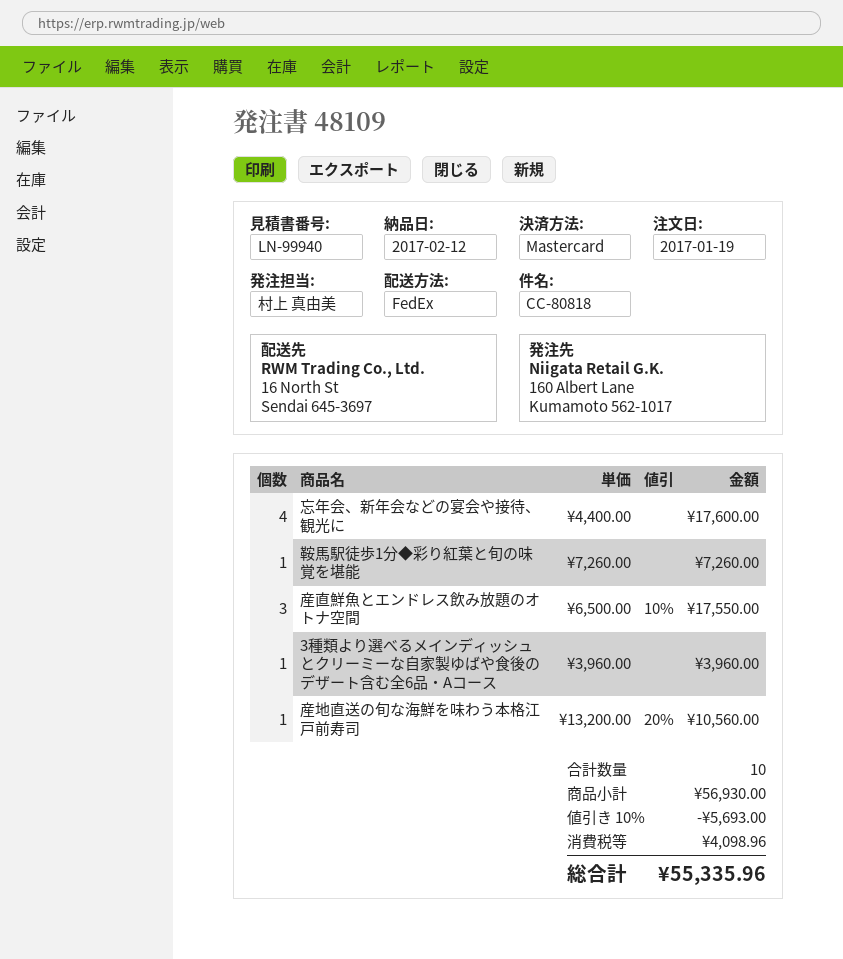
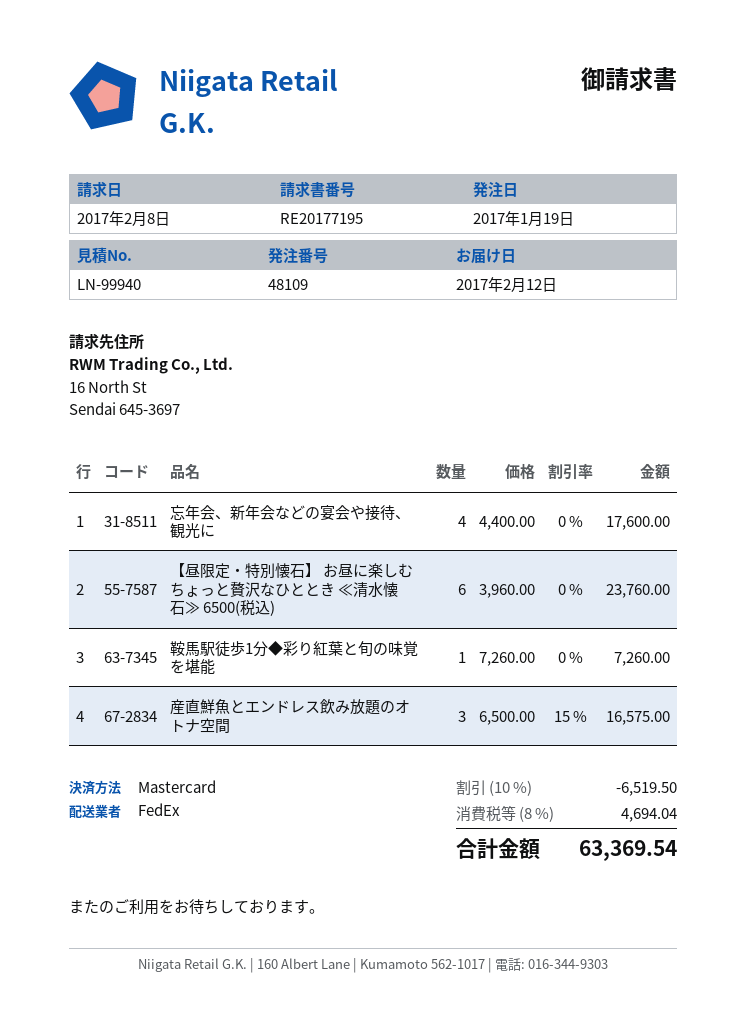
産直鮮魚とエンドレス飲み放題のオトナ空間: 3 x 6500.00 - 10% = 17550.00 -> 3 x 6500.00 - 15% = 16575.00
3種類より選べるメインディッシュとクリーミーな自家製ゆばや食後のデザート含む全6品・Aコース: 1 x 3960.00 = 3960.00 -> none
産地直送の旬な海鮮を味わう本格江戸前寿司: 1 x 13200.00 - 20% = 10560.00 -> none
【昼限定・特別懐石】 お昼に楽しむ ちょっと贅沢なひととき ≪清水懐石≫ 6500(税込): none -> 6 x 3960.00 = 23760.00
discount: 10% = 5693.00 -> 10% = 6519.50
tax: 4098.96 -> 4694.04
total: 55335.96 -> 63369.54

